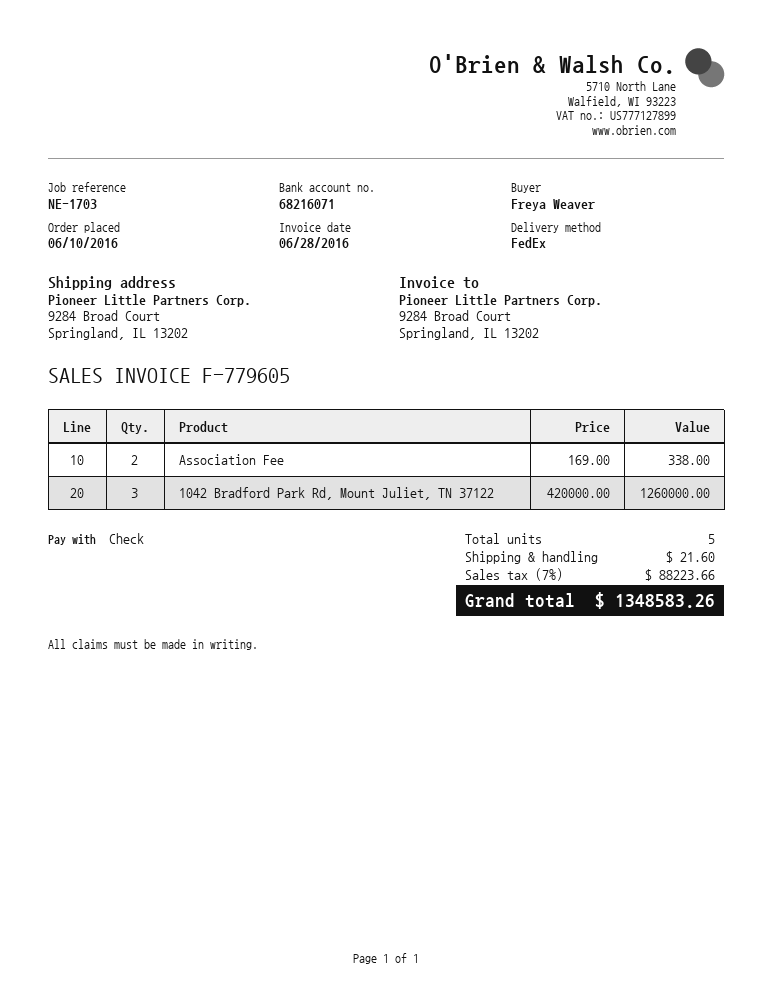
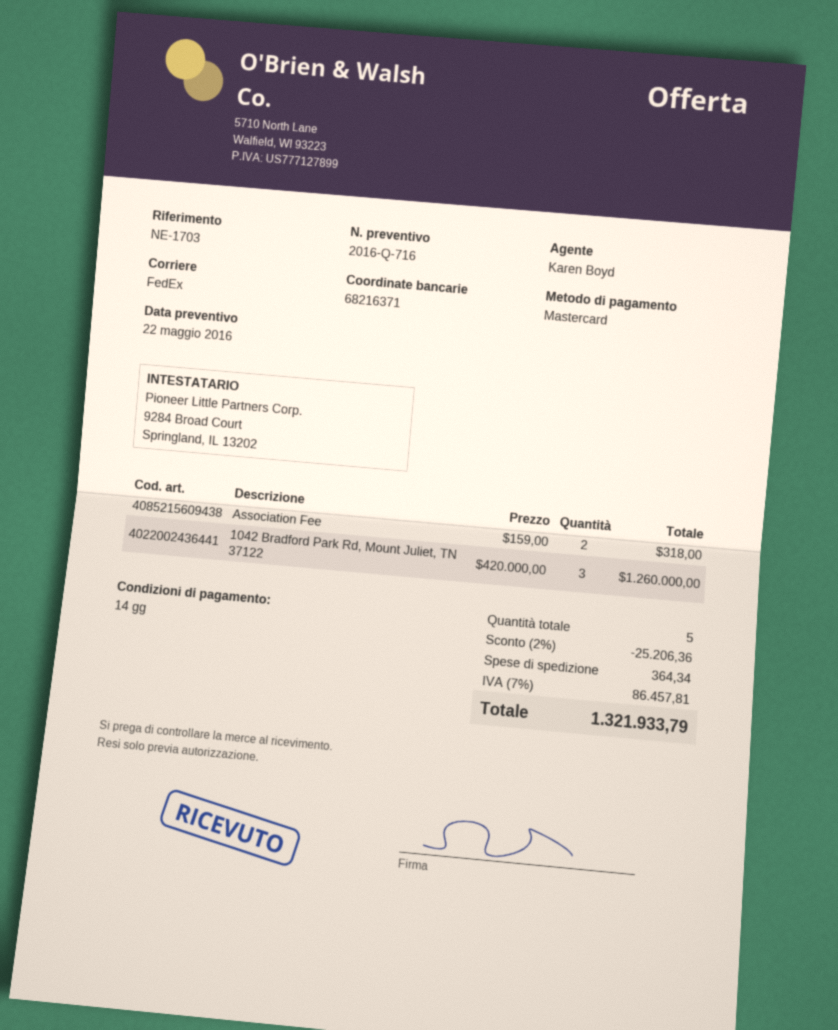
payment method: cheque -> Mastercard
bank account: 68216071 -> 68216371
Association Fee: 2 x 169.00 = 338.00 -> 2 x 159.00 = 318.00
discount: none -> 2% = 25206.36
shipping: 21.60 -> 364.34
tax: 7% = 88223.66 -> 7% = 86457.81
total: 1348583.26 -> 1321933.79

